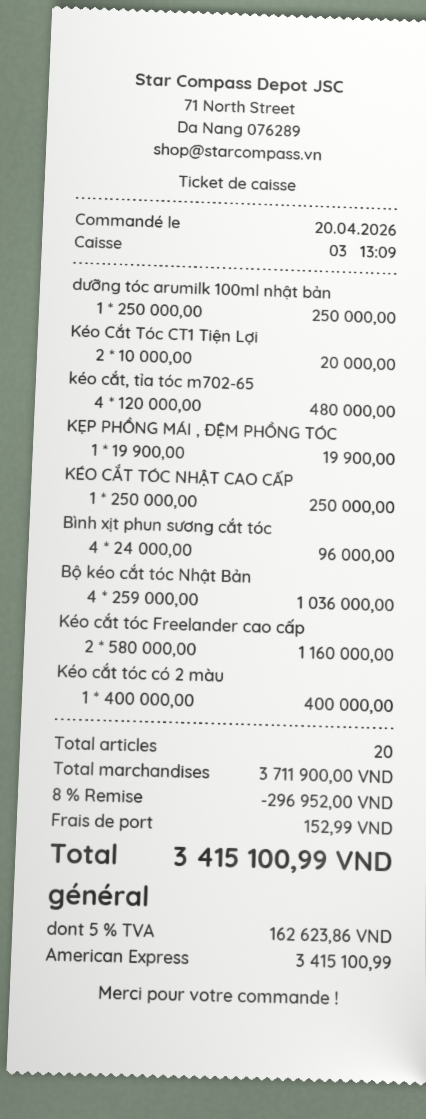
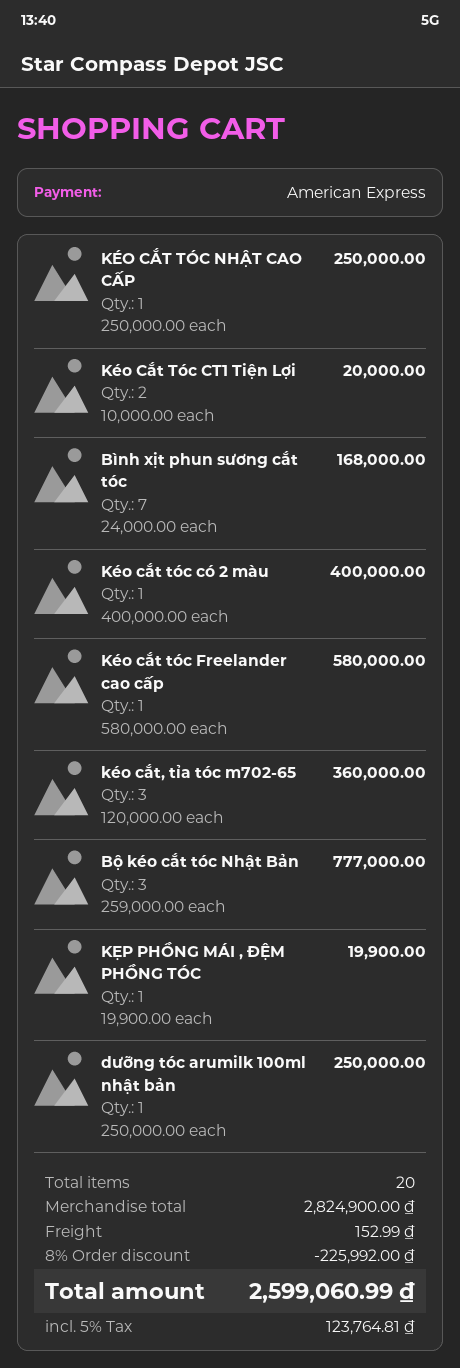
kéo cắt, tỉa tóc m702-65: 4 x 120000.00 = 480000.00 -> 3 x 120000.00 = 360000.00
Bình xịt phun sương cắt tóc: 4 x 24000.00 = 96000.00 -> 7 x 24000.00 = 168000.00
Bộ kéo cắt tóc Nhật Bản: 4 x 259000.00 = 1036000.00 -> 3 x 259000.00 = 777000.00
Kéo cắt tóc Freelander cao cấp: 2 x 580000.00 = 1160000.00 -> 1 x 580000.00 = 580000.00
subtotal: 3711900.00 -> 2824900.00
discount: 8% = 296952.00 -> 8% = 225992.00
tax: 5% = 162623.86 -> 5% = 123764.81
total: 3415100.99 -> 2599060.99

